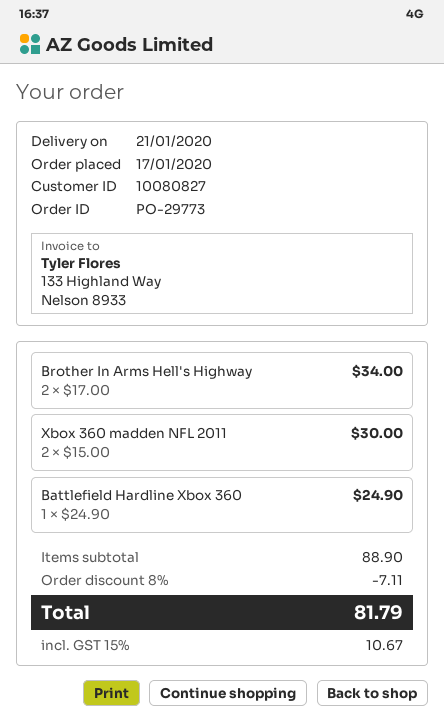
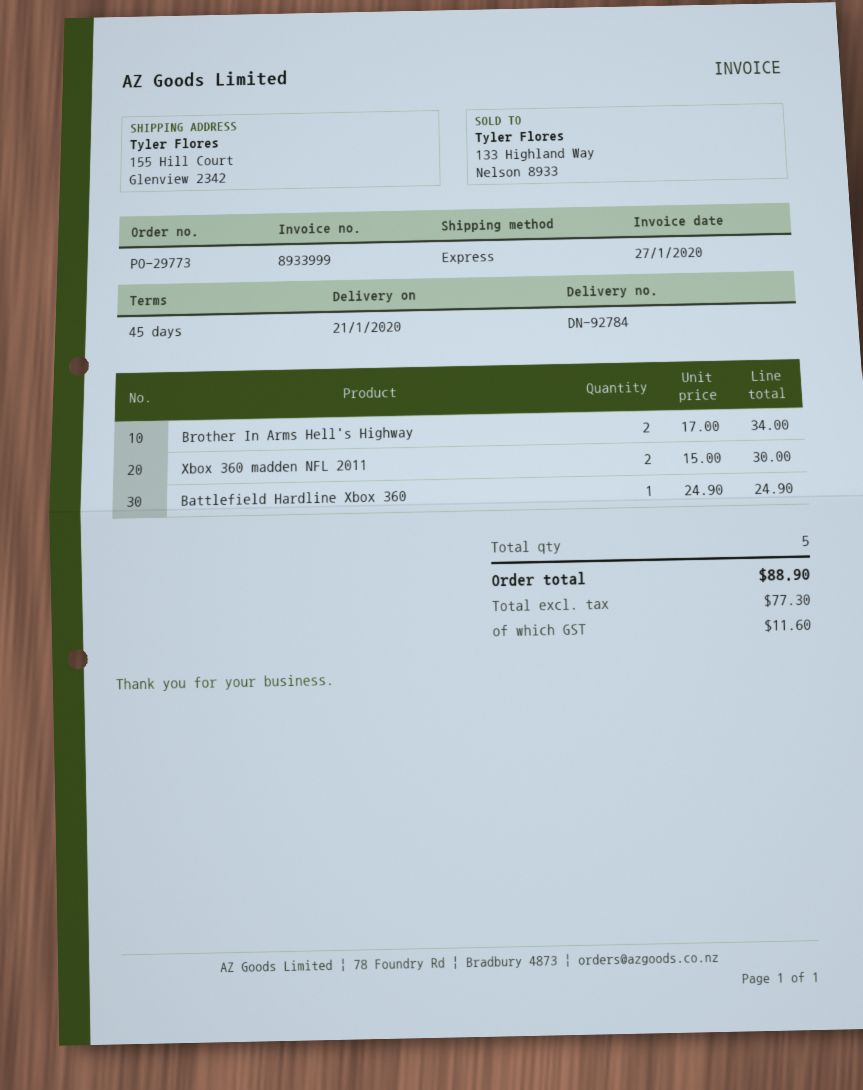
discount: 8% = 7.11 -> none
tax: 10.67 -> 11.60
total: 81.79 -> 88.90

